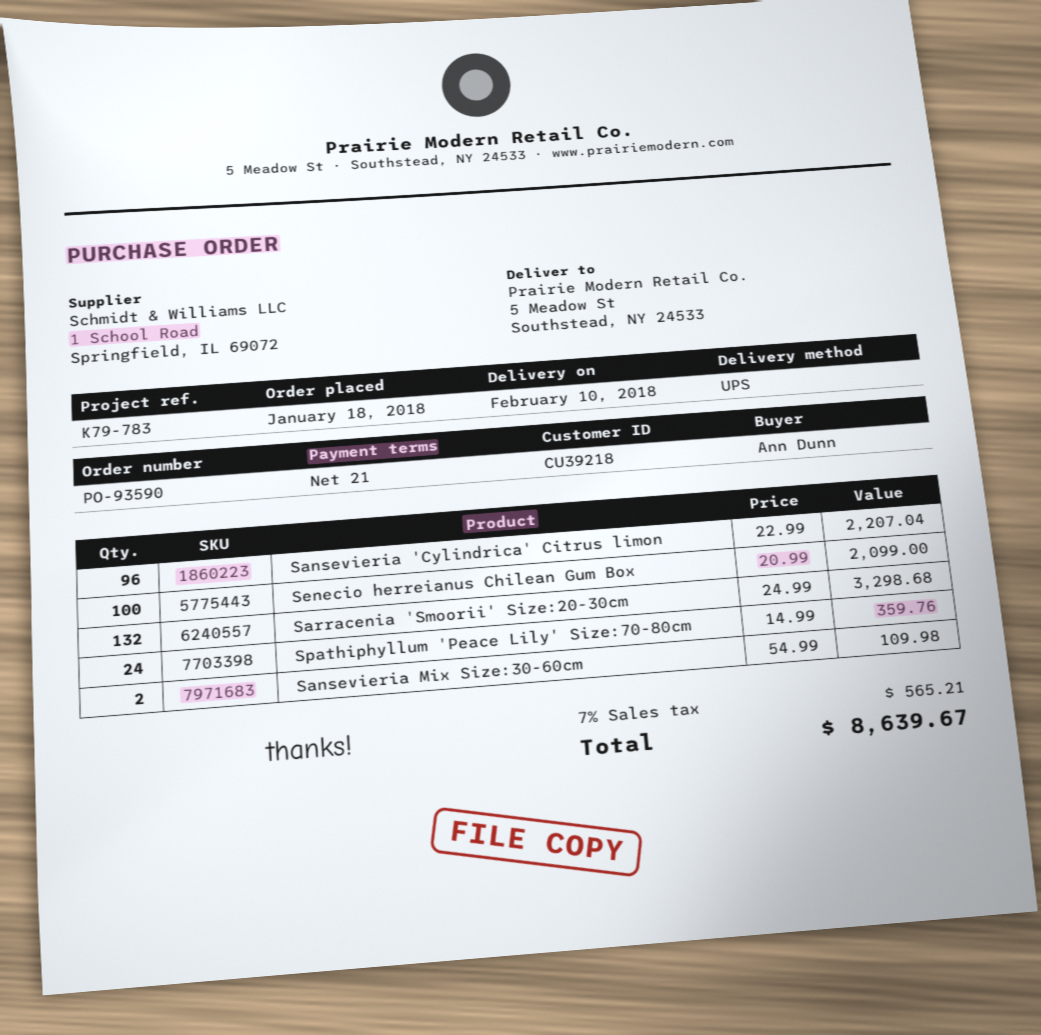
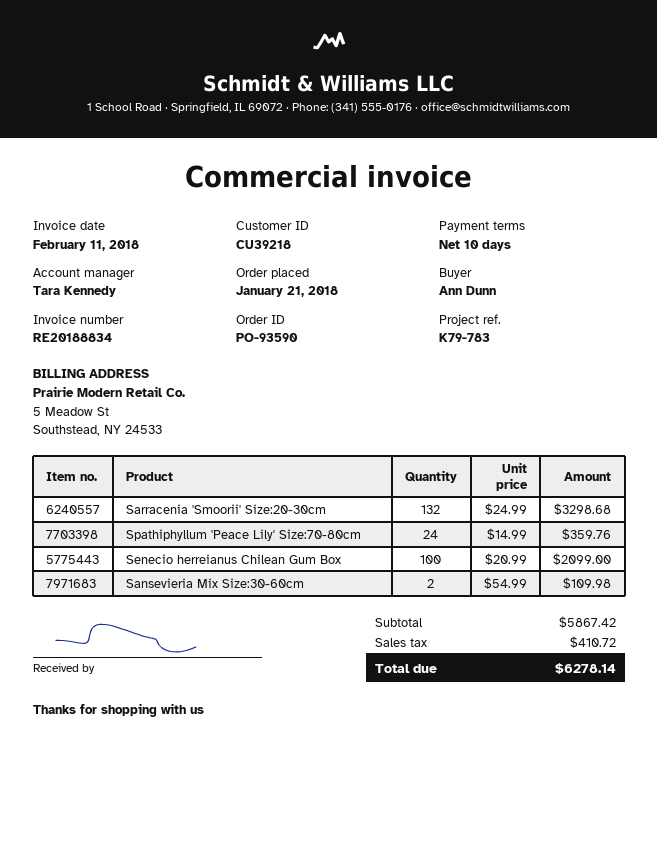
order date: 2018-01-18 -> 2018-01-21
payment terms: 21 days -> 10 days
Sansevieria 'Cylindrica' Citrus limon: 96 x 22.99 = 2207.04 -> none
tax: 565.21 -> 410.72
total: 8639.67 -> 6278.14

